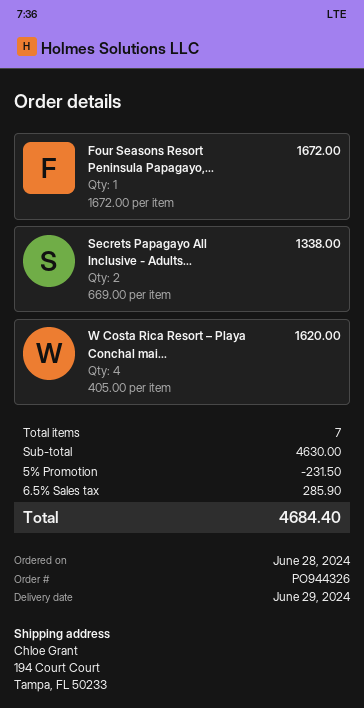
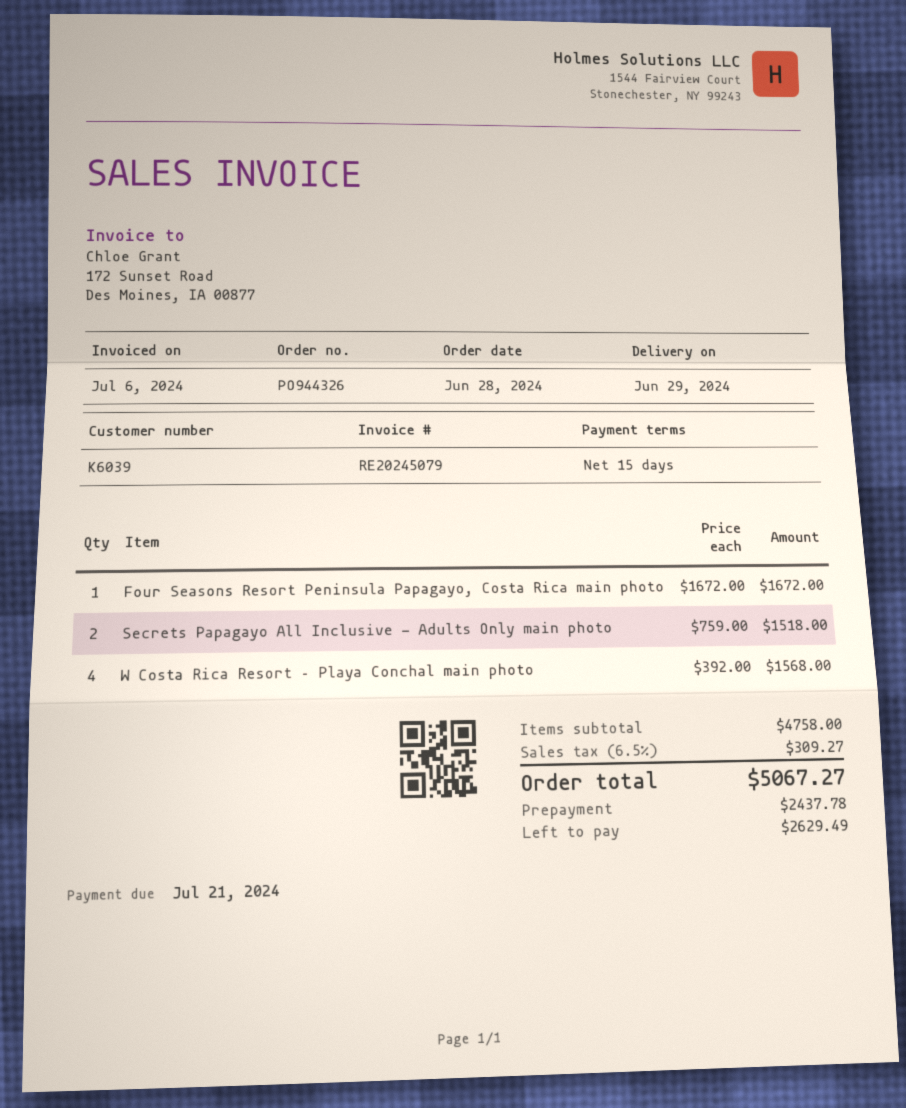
Secrets Papagayo All Inclusive - Adults...: 2 x 669.00 = 1338.00 -> 2 x 759.00 = 1518.00
W Costa Rica Resort – Playa Conchal mai...: 4 x 405.00 = 1620.00 -> 4 x 392.00 = 1568.00
subtotal: 4630.00 -> 4758.00
discount: 5% = 231.50 -> none
tax: 6.5% = 285.90 -> 6.5% = 309.27
total: 4684.40 -> 5067.27

